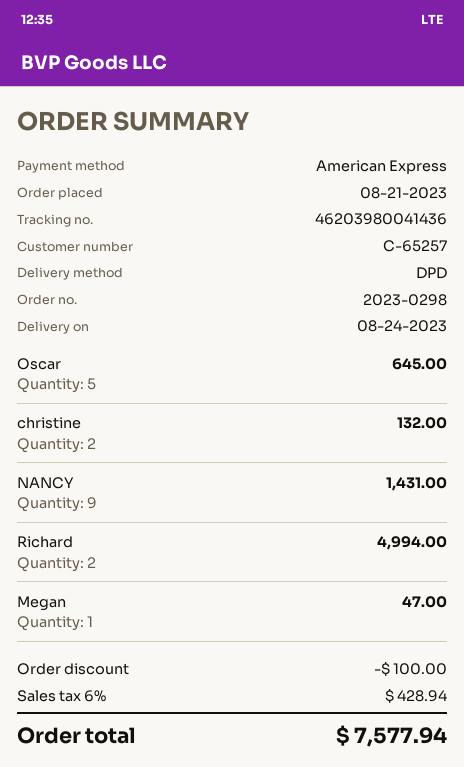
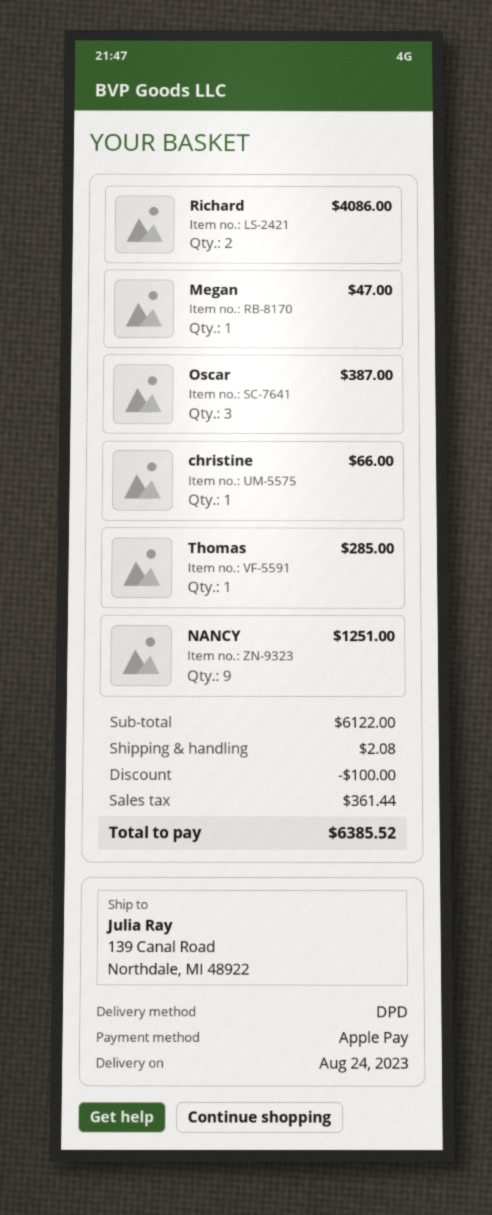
payment method: American Express -> Apple Pay
Oscar: 5 for 645.00 -> 3 for 387.00
christine: 2 for 132.00 -> 1 for 66.00
NANCY: 9 for 1431.00 -> 9 for 1251.00
Richard: 2 for 4994.00 -> 2 for 4086.00
Thomas: none -> 1 for 285.00
shipping: none -> 2.08
tax: 428.94 -> 361.44
total: 7577.94 -> 6385.52

